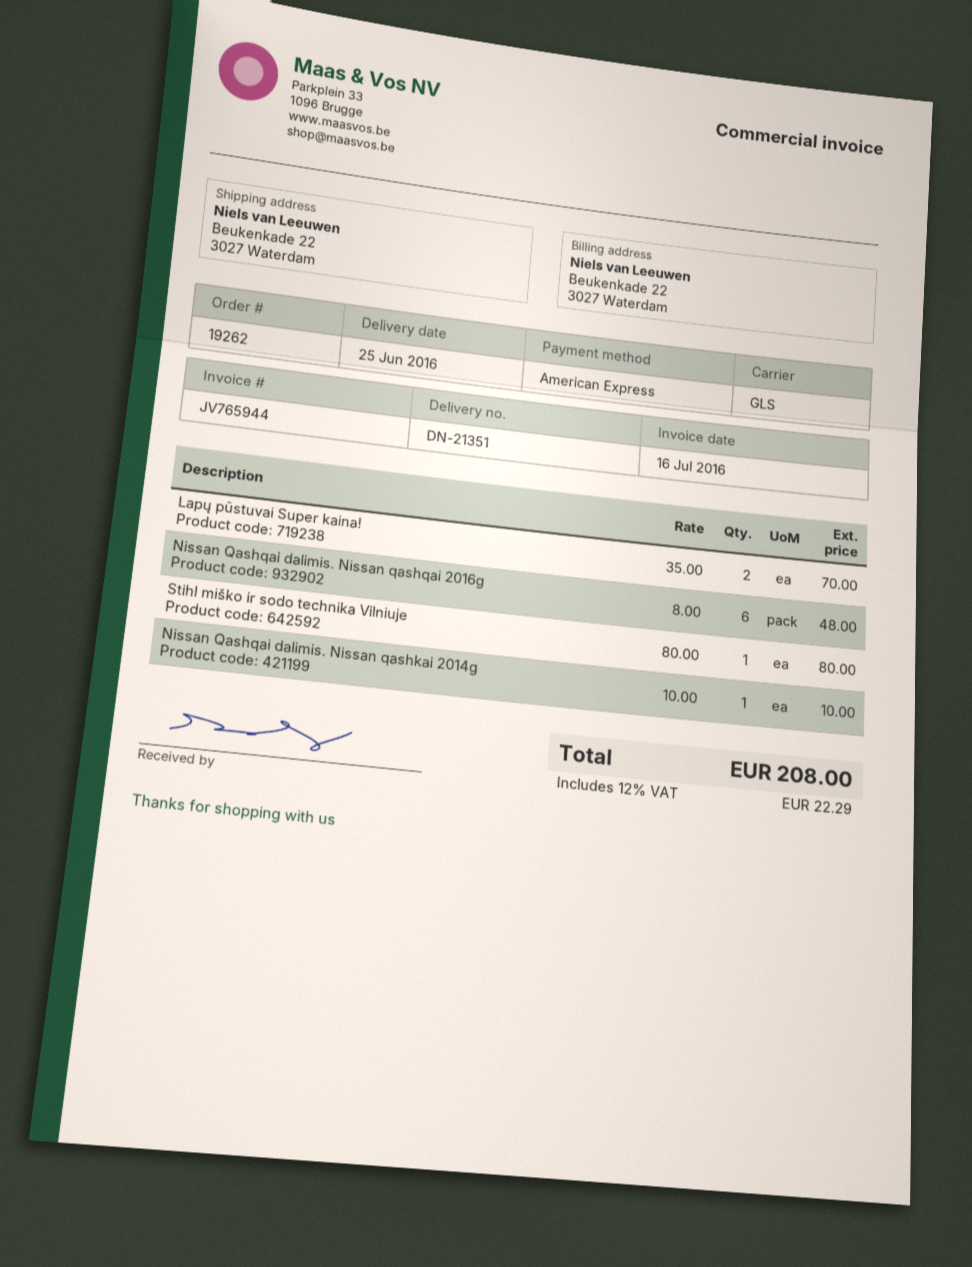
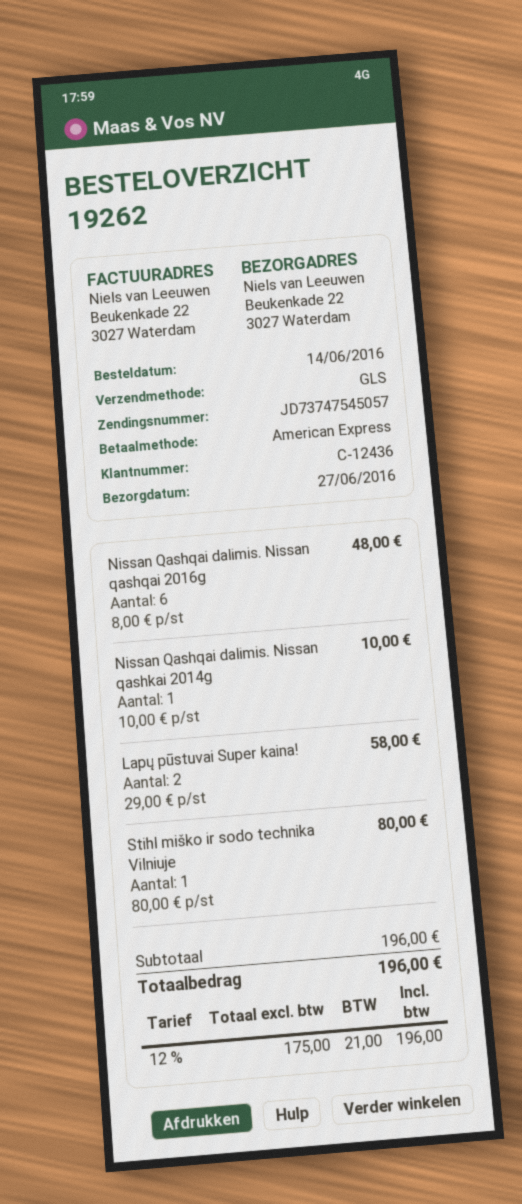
delivery date: 2016-06-25 -> 2016-06-27
Lapų pūstuvai Super kaina!: 2 x 35.00 = 70.00 -> 2 x 29.00 = 58.00
tax: 12% = 22.29 -> 12% = 21.00
total: 208.00 -> 196.00

